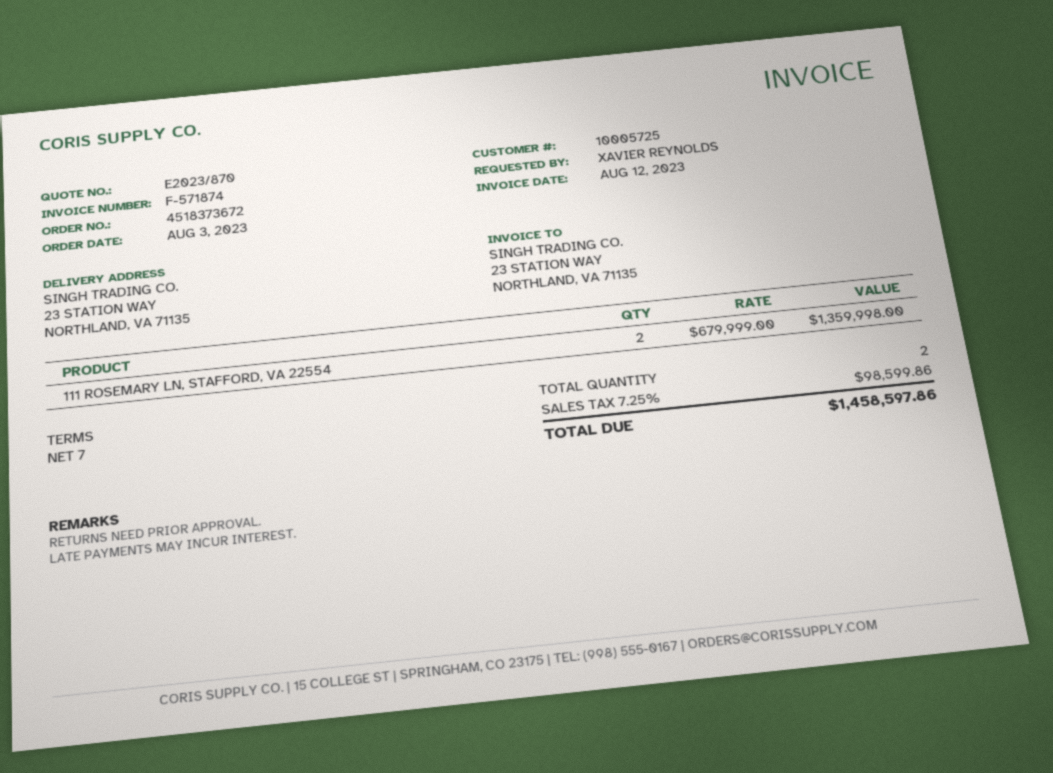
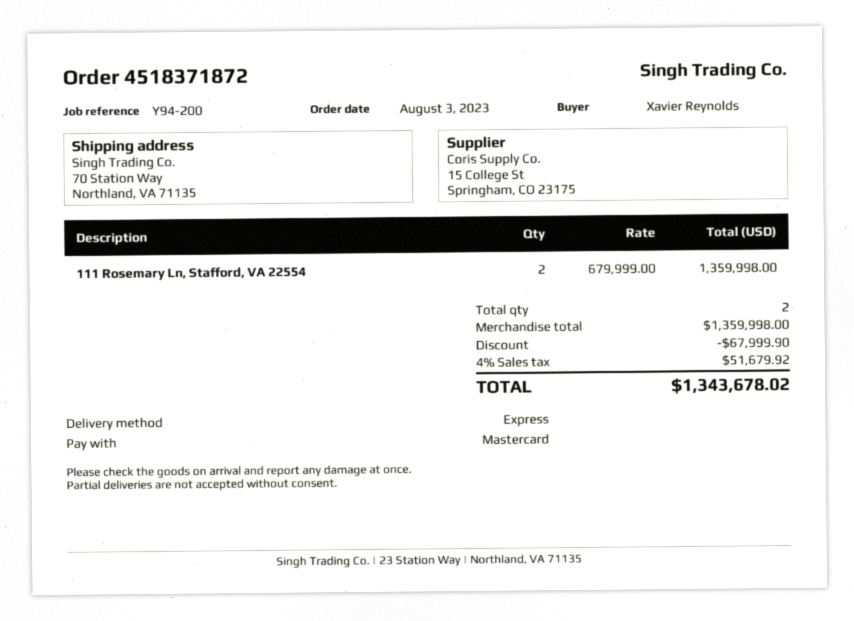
order number: 4518373672 -> 4518371872
ship to: 23 STATION WAY, NORTHLAND, VA 71135 -> 70 Station Way, Northland, VA 71135
discount: none -> 67999.90
tax: 7.25% = 98599.86 -> 4% = 51679.92
total: 1458597.86 -> 1343678.02

